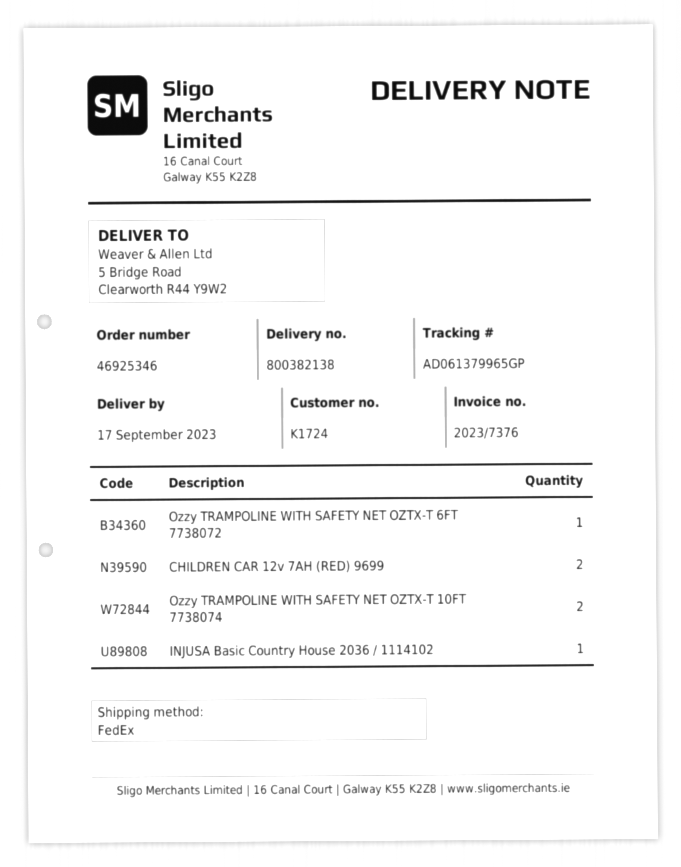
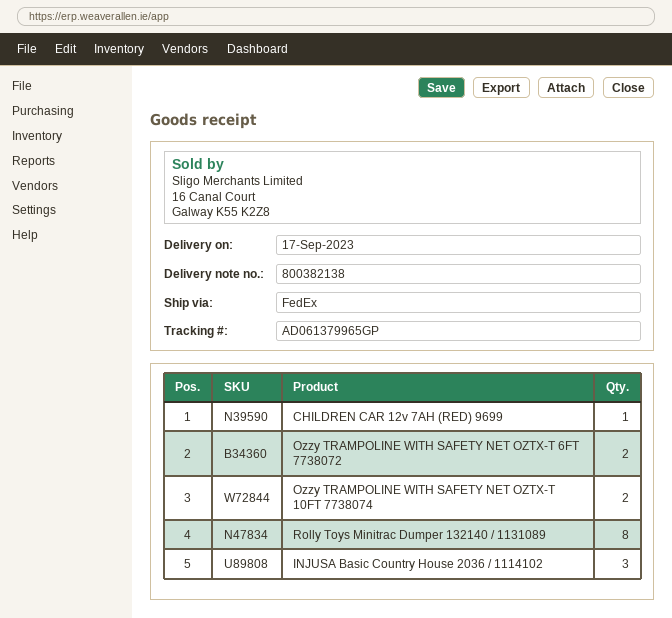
Ozzy TRAMPOLINE WITH SAFETY NET OZTX-T 6FT 7738072: 1 -> 2
CHILDREN CAR 12v 7AH (RED) 9699: 2 -> 1
INJUSA Basic Country House 2036 / 1114102: 1 -> 3
Rolly Toys Minitrac Dumper 132140 / 1131089: none -> 8

